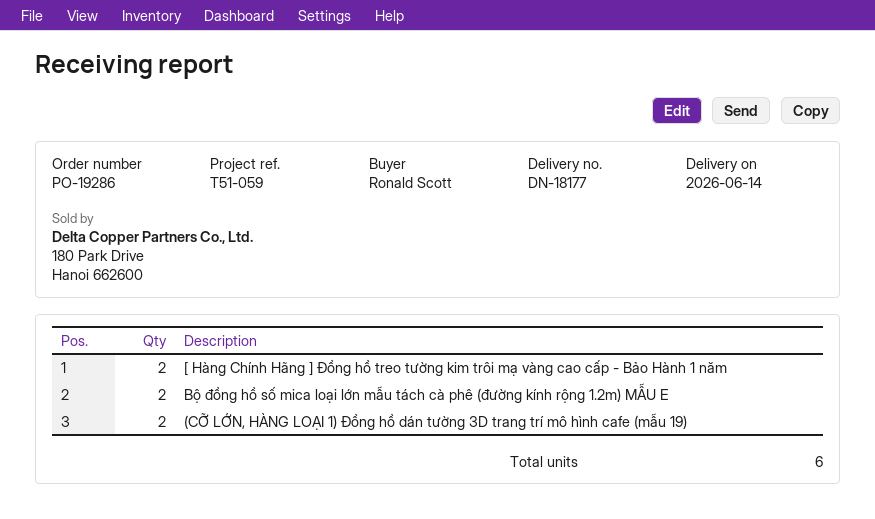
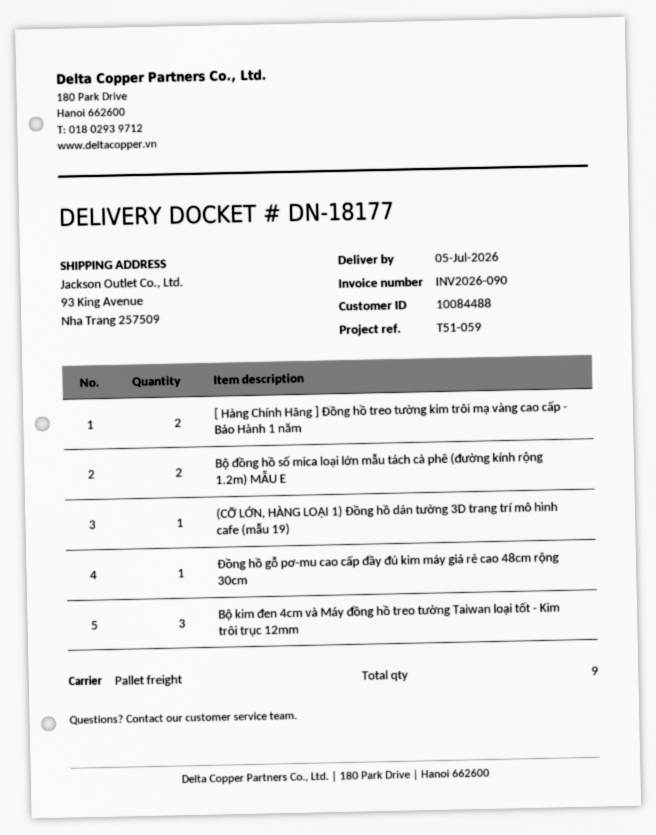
delivery date: 2026-06-14 -> 2026-07-05
(CỠ LỚN, HÀNG LOẠI 1) Đồng hồ dán tường 3D trang trí mô hình cafe (mẫu 19): 2 -> 1
Đồng hồ gỗ pơ-mu cao cấp đầy đủ kim máy giá rẻ cao 48cm rộng 30cm: none -> 1
Bộ kim đen 4cm và Máy đồng hồ treo tường Taiwan loại tốt - Kim trôi trục 12mm: none -> 3
total quantity: 6 -> 9

